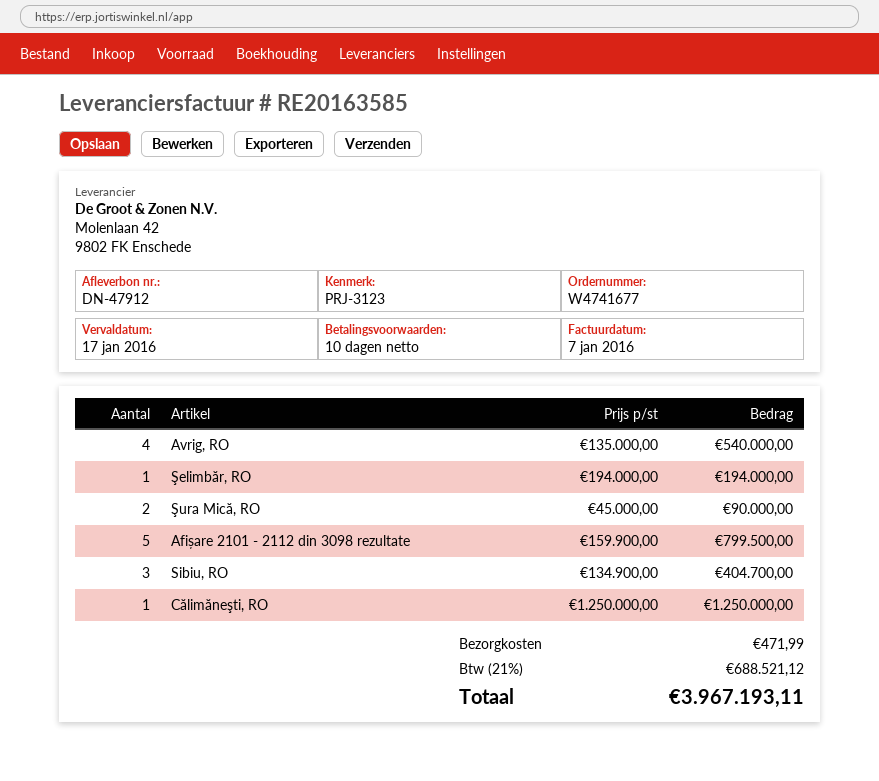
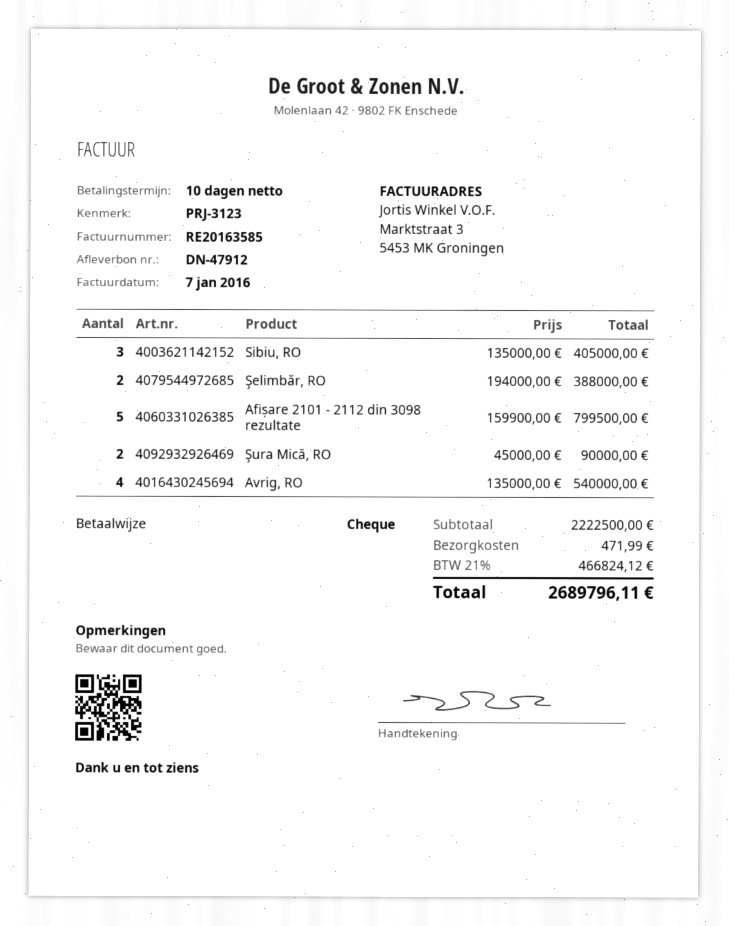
Şelimbăr, RO: 1 x 194000.00 = 194000.00 -> 2 x 194000.00 = 388000.00
Sibiu, RO: 3 x 134900.00 = 404700.00 -> 3 x 135000.00 = 405000.00
Călimăneşti, RO: 1 x 1250000.00 = 1250000.00 -> none
tax: 21% = 688521.12 -> 21% = 466824.12
total: 3967193.11 -> 2689796.11

